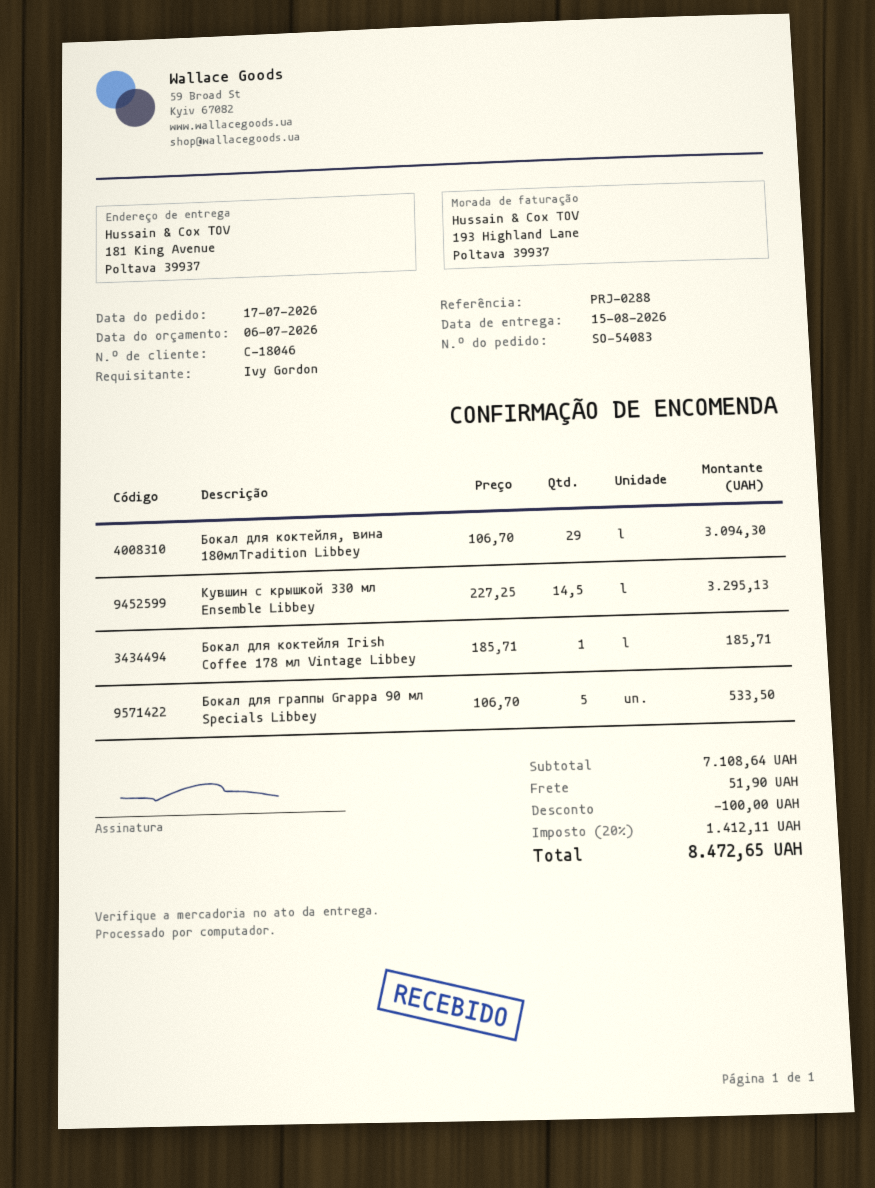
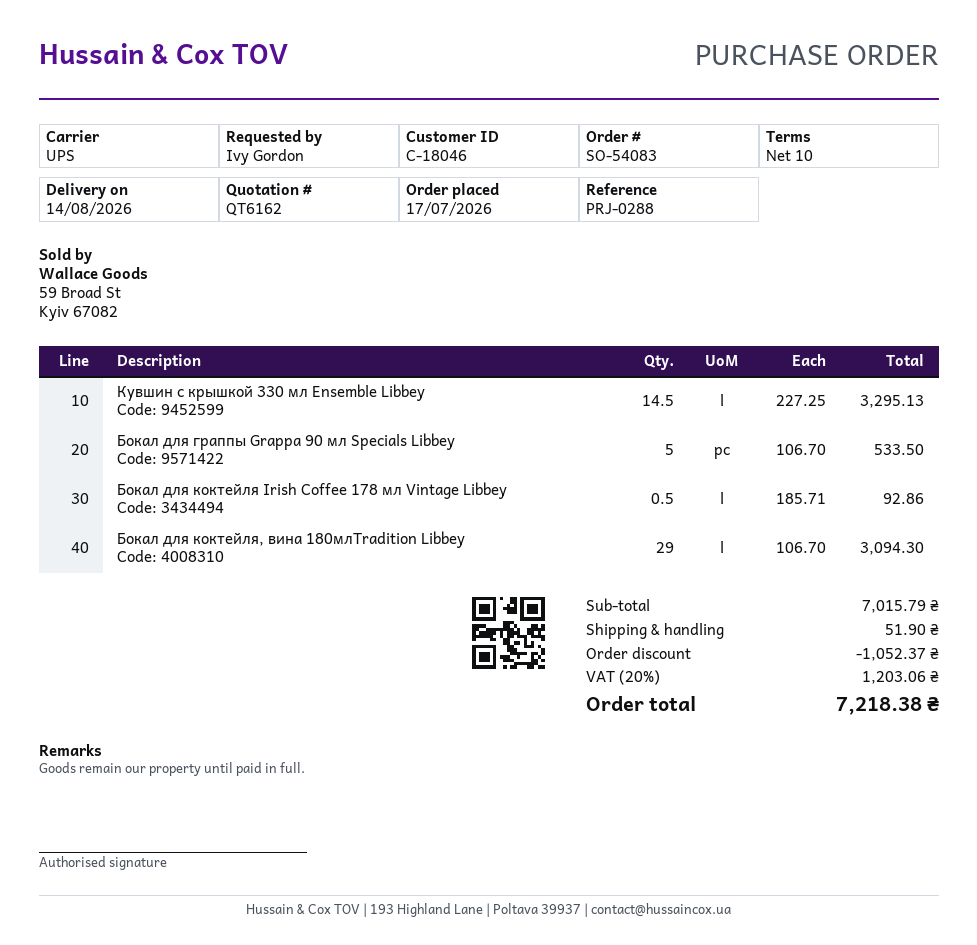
delivery date: 2026-08-15 -> 2026-08-14
Бокал для коктейля Irish Coffee 178 мл Vintage Libbey: 1 x 185.71 = 185.71 -> 0.5 x 185.71 = 92.86
subtotal: 7108.64 -> 7015.79
discount: 100.00 -> 1052.37
tax: 20% = 1412.11 -> 20% = 1203.06
total: 8472.65 -> 7218.38

